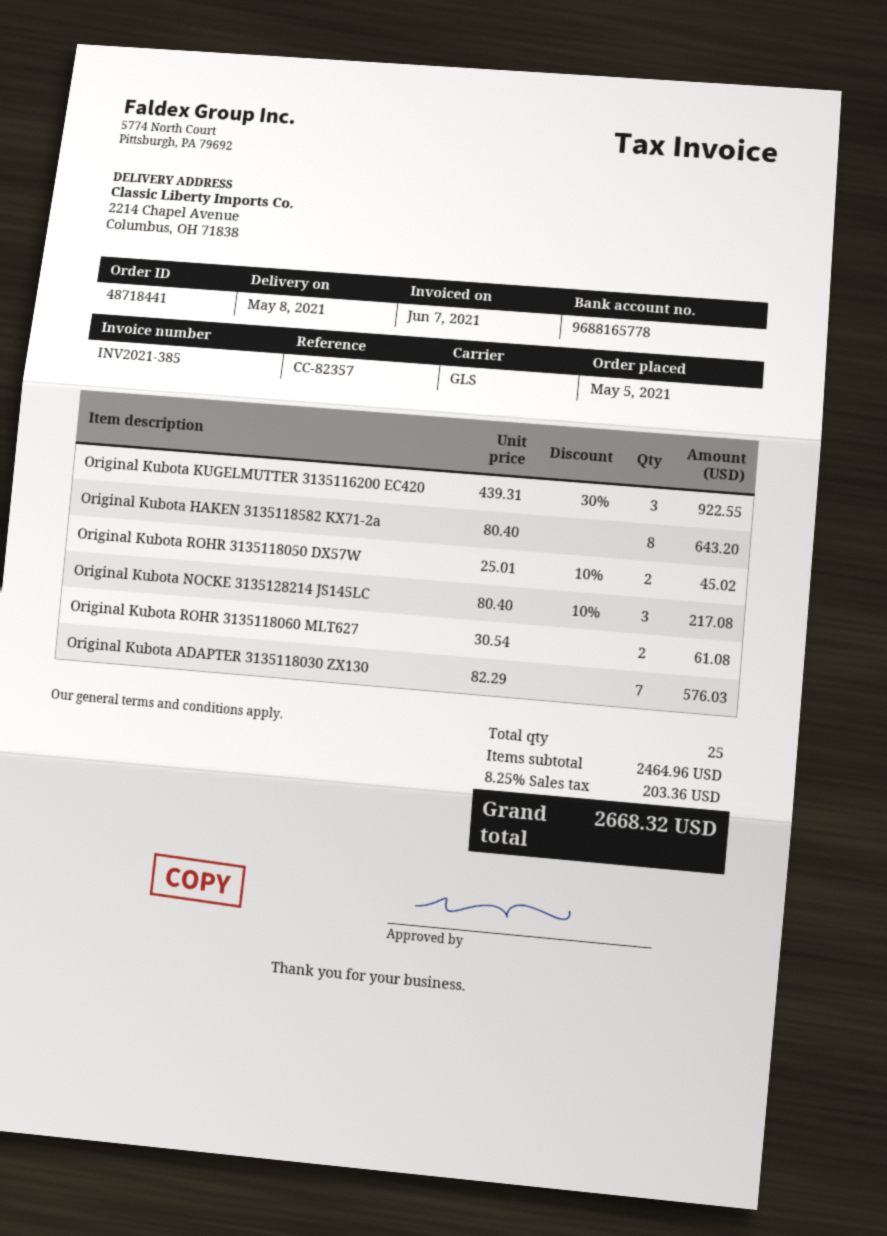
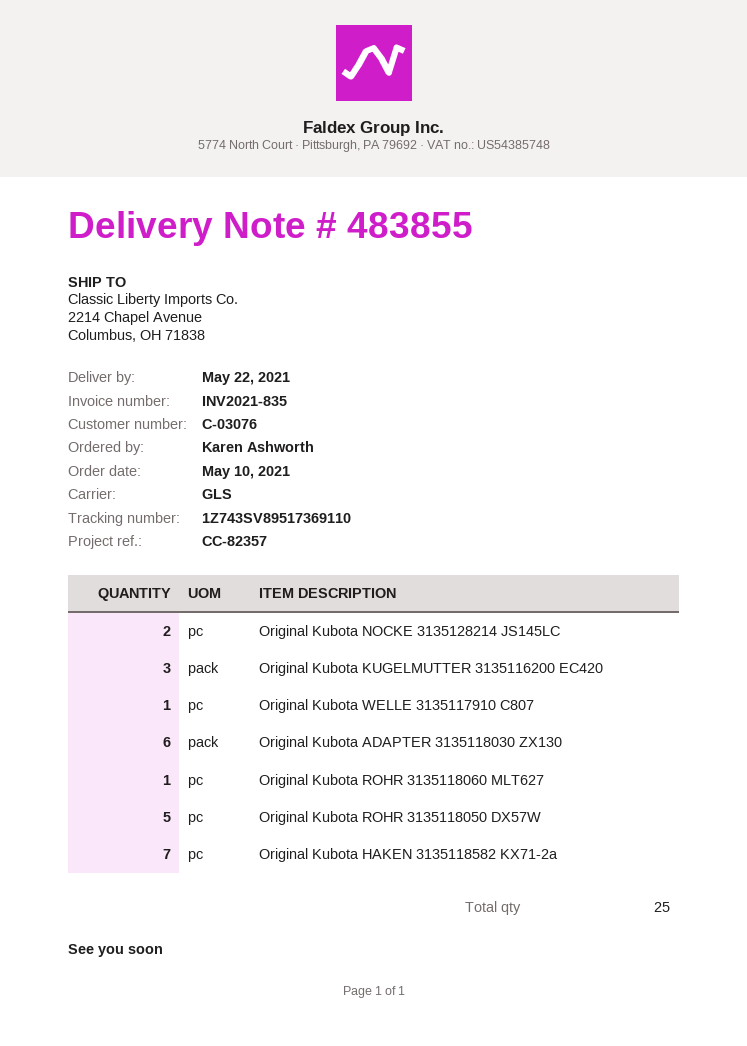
order date: 2021-05-05 -> 2021-05-10
delivery date: 2021-05-08 -> 2021-05-22
invoice number: INV2021-385 -> INV2021-835
Original Kubota HAKEN 3135118582 KX71-2a: 8 -> 7
Original Kubota ROHR 3135118050 DX57W: 2 -> 5
Original Kubota NOCKE 3135128214 JS145LC: 3 -> 2
Original Kubota ROHR 3135118060 MLT627: 2 -> 1
Original Kubota ADAPTER 3135118030 ZX130: 7 -> 6
Original Kubota WELLE 3135117910 C807: none -> 1

